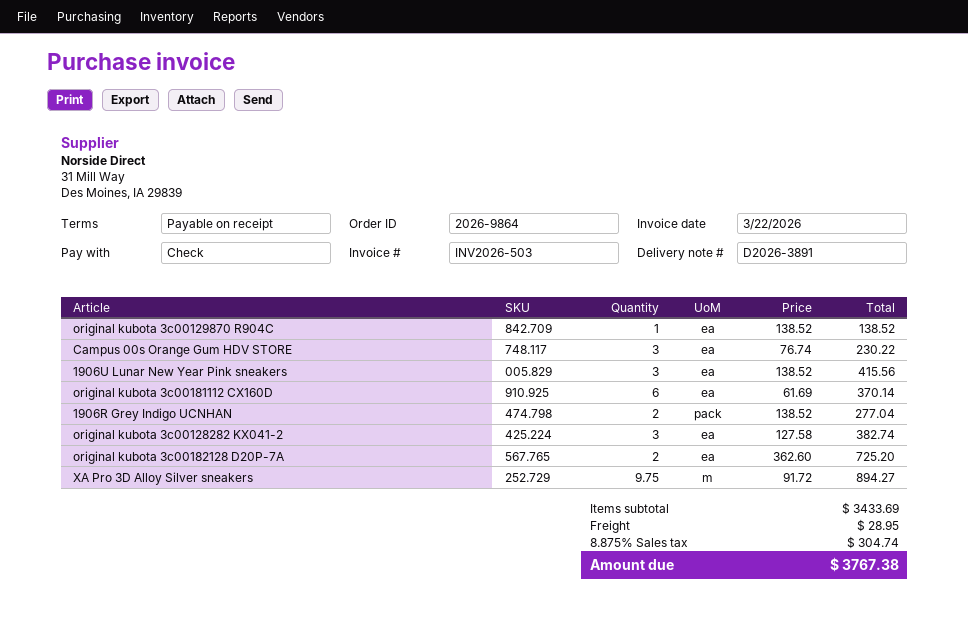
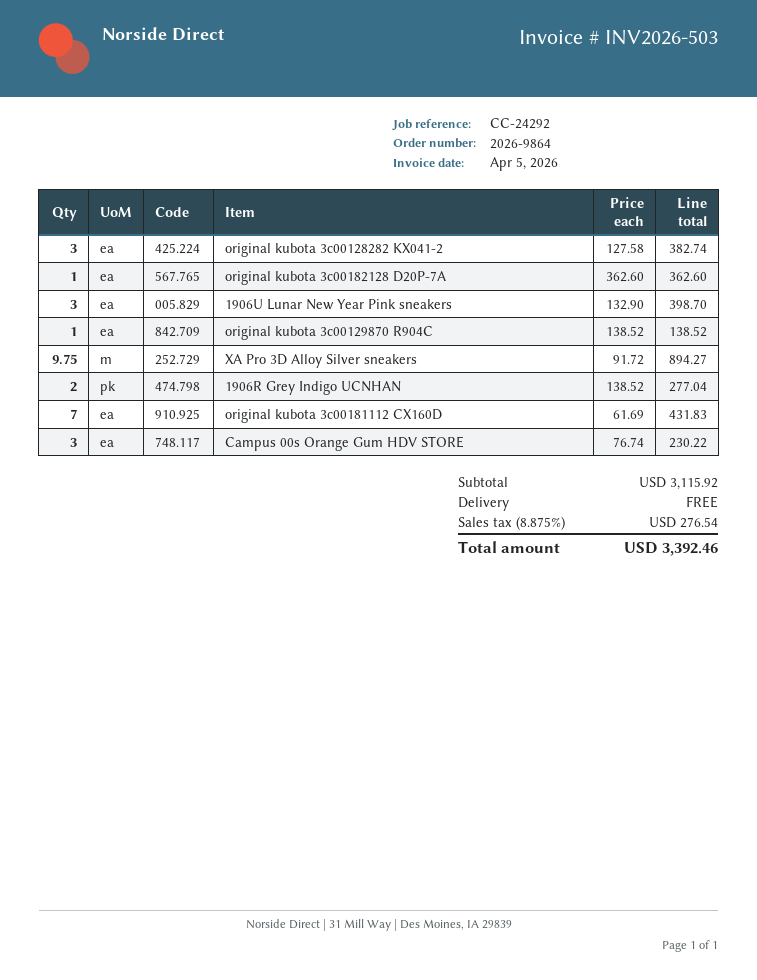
invoice date: 2026-03-22 -> 2026-04-05
1906U Lunar New Year Pink sneakers: 3 x 138.52 = 415.56 -> 3 x 132.90 = 398.70
original kubota 3c00181112 CX160D: 6 x 61.69 = 370.14 -> 7 x 61.69 = 431.83
original kubota 3c00182128 D20P-7A: 2 x 362.60 = 725.20 -> 1 x 362.60 = 362.60
subtotal: 3433.69 -> 3115.92
shipping: 28.95 -> 0.00
tax: 8.875% = 304.74 -> 8.875% = 276.54
total: 3767.38 -> 3392.46

